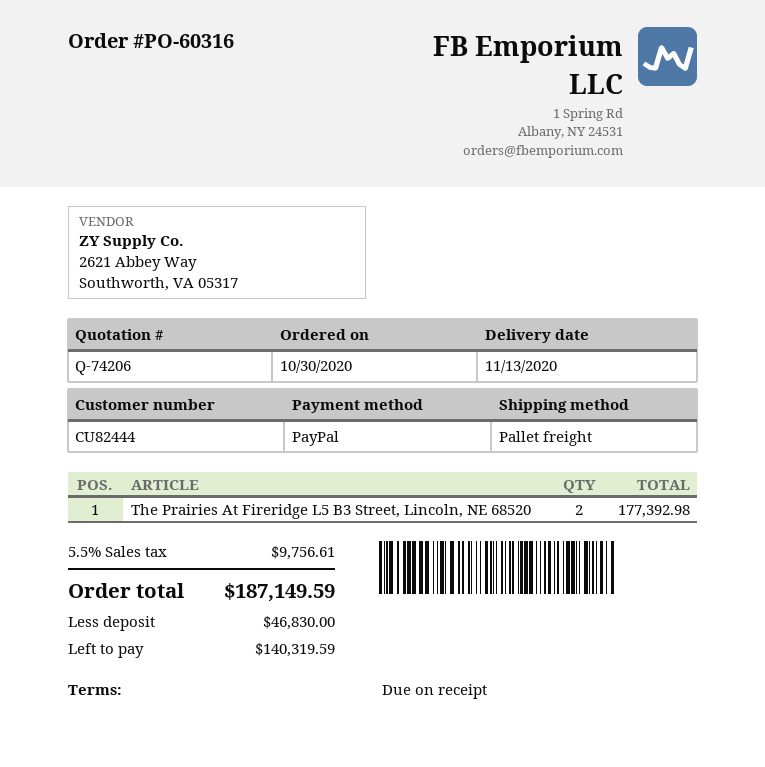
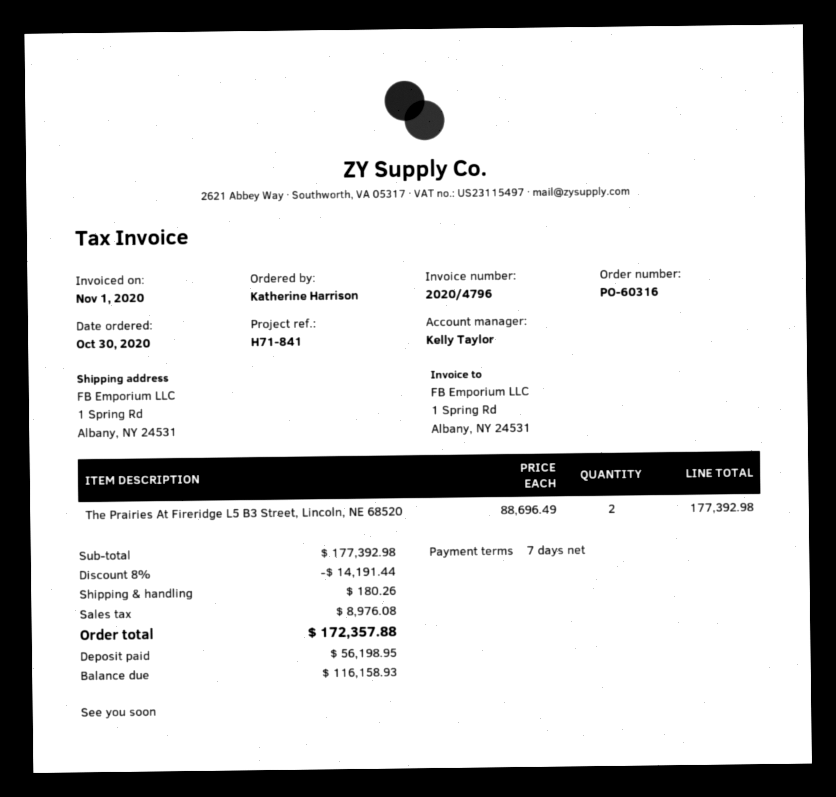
payment terms: on receipt -> 7 days
discount: none -> 8% = 14191.44
shipping: none -> 180.26
tax: 9756.61 -> 8976.08
total: 187149.59 -> 172357.88
deposit: 46830.00 -> 56198.95
balance: 140319.59 -> 116158.93

